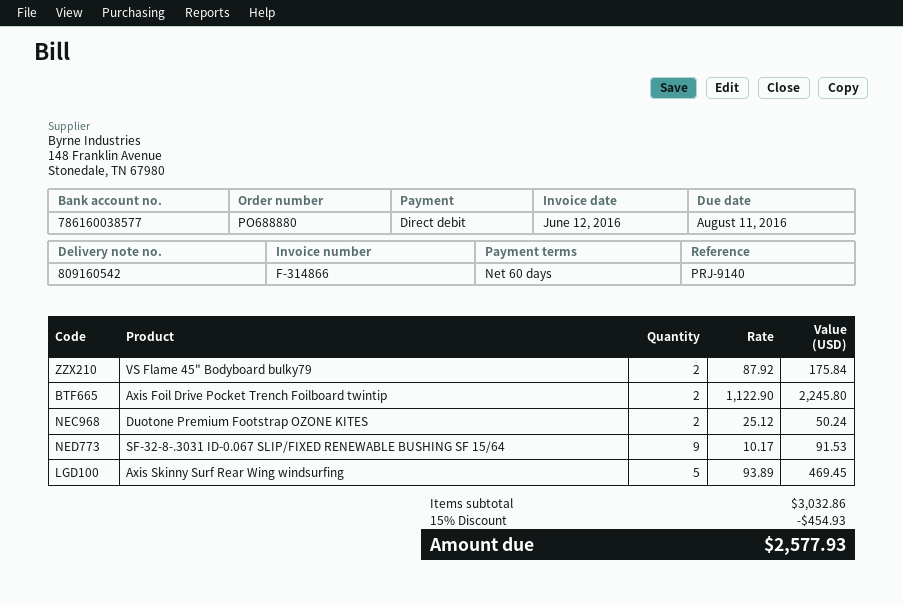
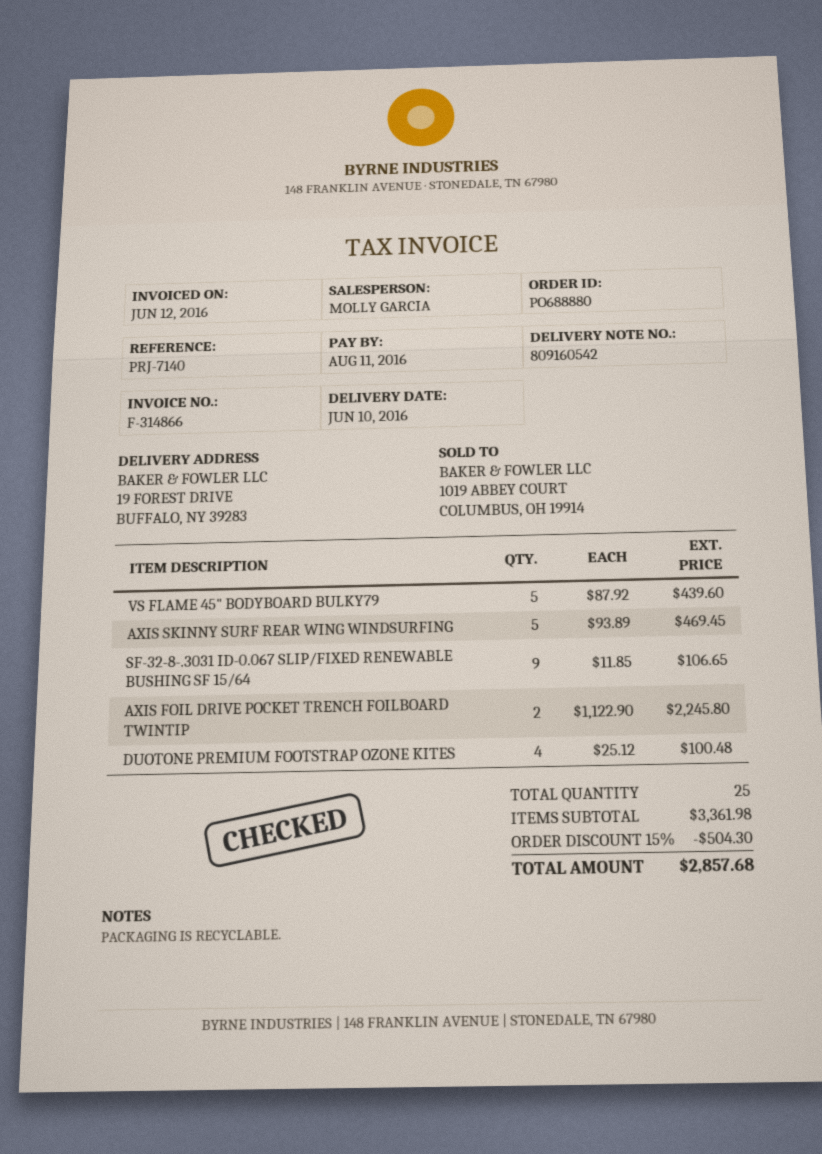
reference: PRJ-9140 -> PRJ-7140
VS Flame 45" Bodyboard bulky79: 2 x 87.92 = 175.84 -> 5 x 87.92 = 439.60
Duotone Premium Footstrap OZONE KITES: 2 x 25.12 = 50.24 -> 4 x 25.12 = 100.48
SF-32-8-.3031 ID-0.067 SLIP/FIXED RENEWABLE BUSHING SF 15/64: 9 x 10.17 = 91.53 -> 9 x 11.85 = 106.65
subtotal: 3032.86 -> 3361.98
discount: 15% = 454.93 -> 15% = 504.30
total: 2577.93 -> 2857.68

